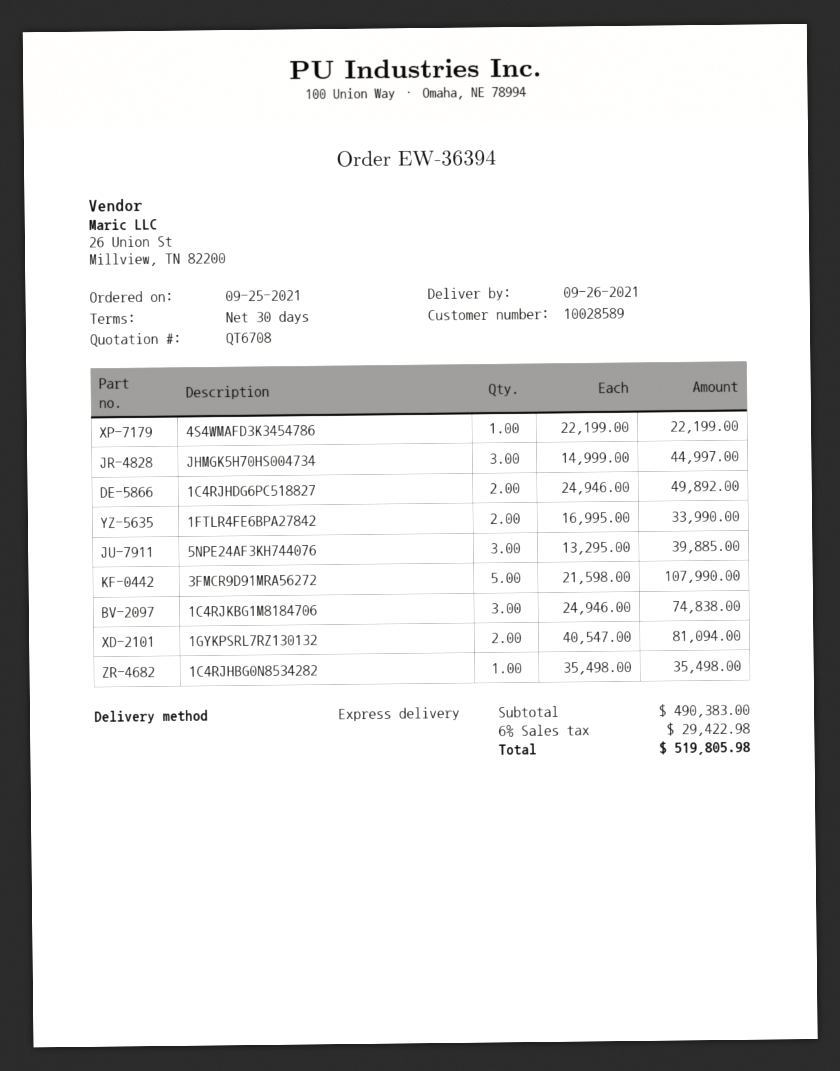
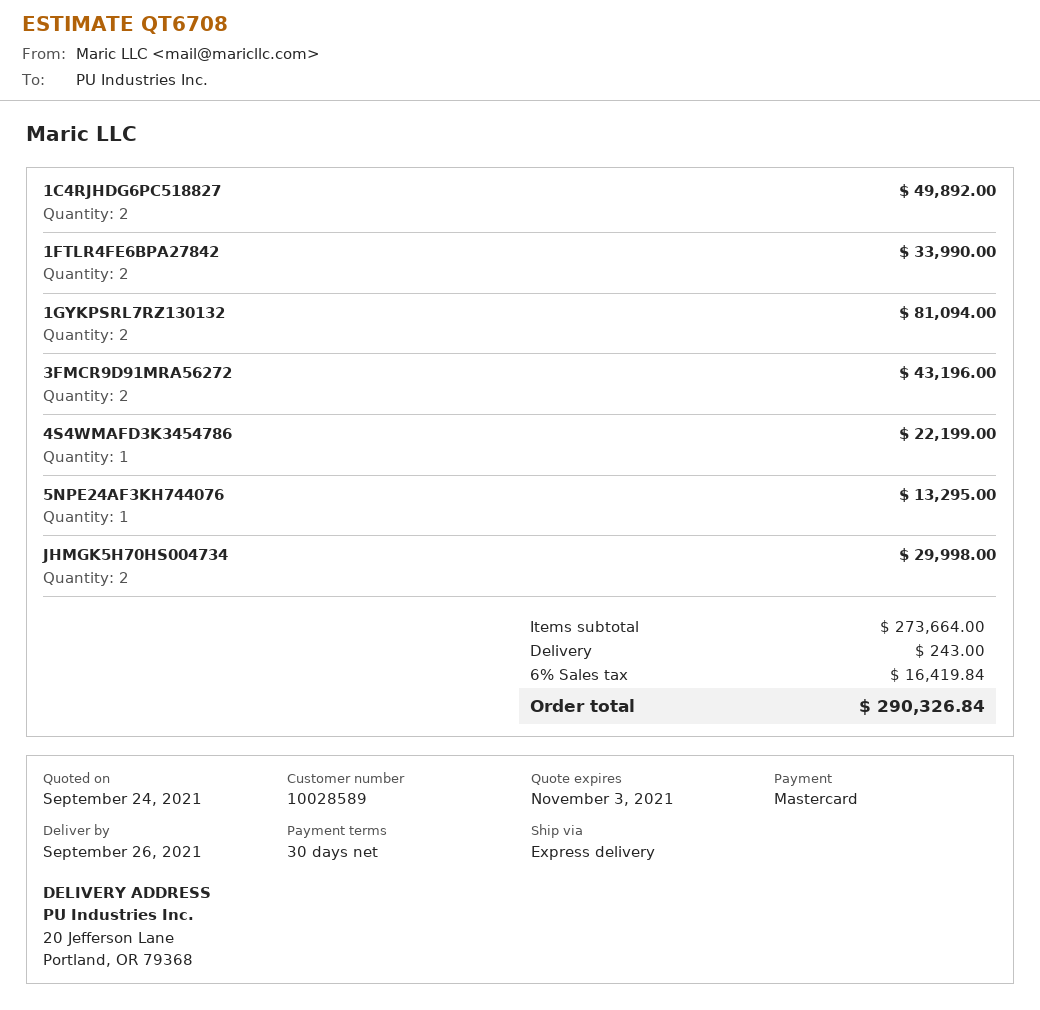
JHMGK5H70HS004734: 3 for 44997.00 -> 2 for 29998.00
5NPE24AF3KH744076: 3 for 39885.00 -> 1 for 13295.00
3FMCR9D91MRA56272: 5 for 107990.00 -> 2 for 43196.00
1C4RJKBG1M8184706: 3 for 74838.00 -> none
1C4RJHBG0N8534282: 1 for 35498.00 -> none
subtotal: 490383.00 -> 273664.00
shipping: none -> 243.00
tax: 6% = 29422.98 -> 6% = 16419.84
total: 519805.98 -> 290326.84

